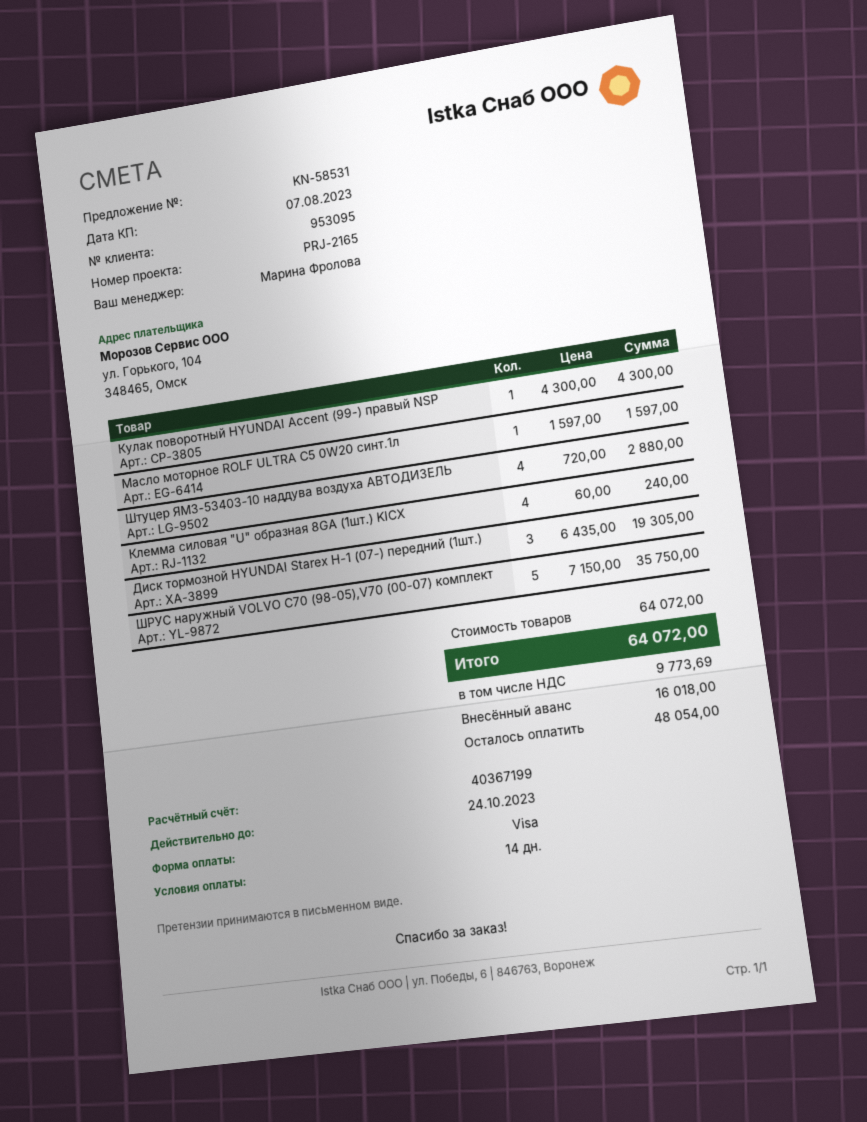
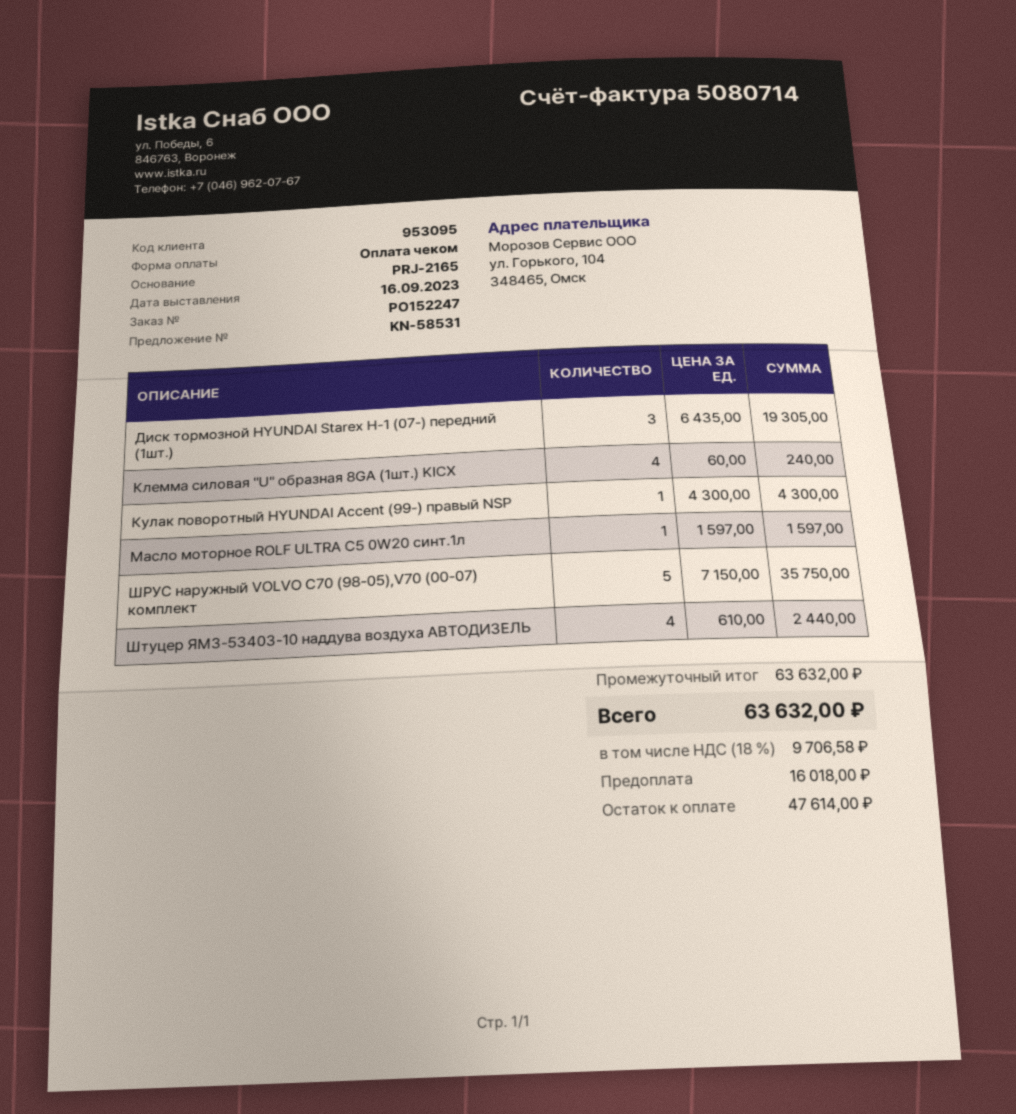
payment method: Visa -> cheque
Штуцер ЯМЗ-53403-10 наддува воздуха АВТОДИЗЕЛЬ: 4 x 720.00 = 2880.00 -> 4 x 610.00 = 2440.00
subtotal: 64072.00 -> 63632.00
tax: 9773.69 -> 9706.58
total: 64072.00 -> 63632.00
balance: 48054.00 -> 47614.00

